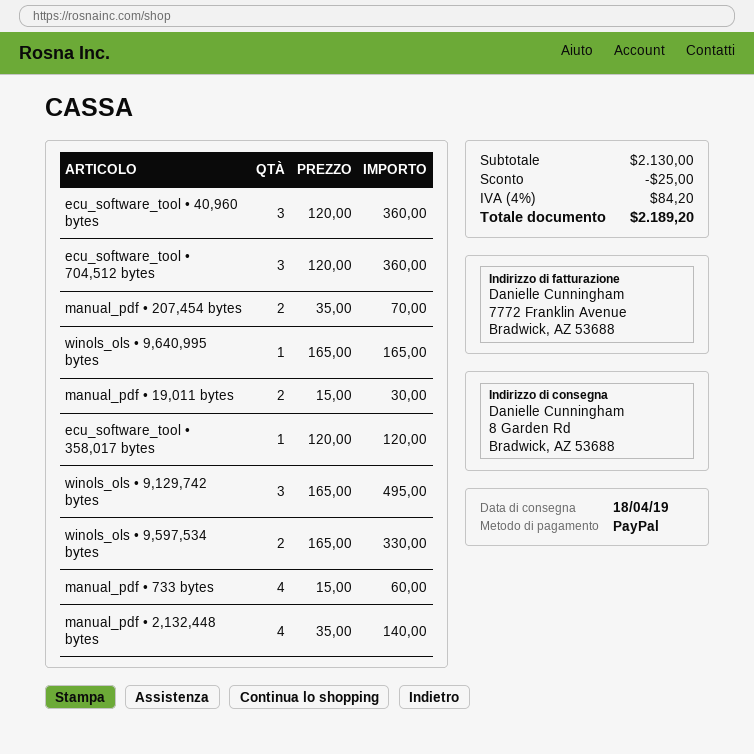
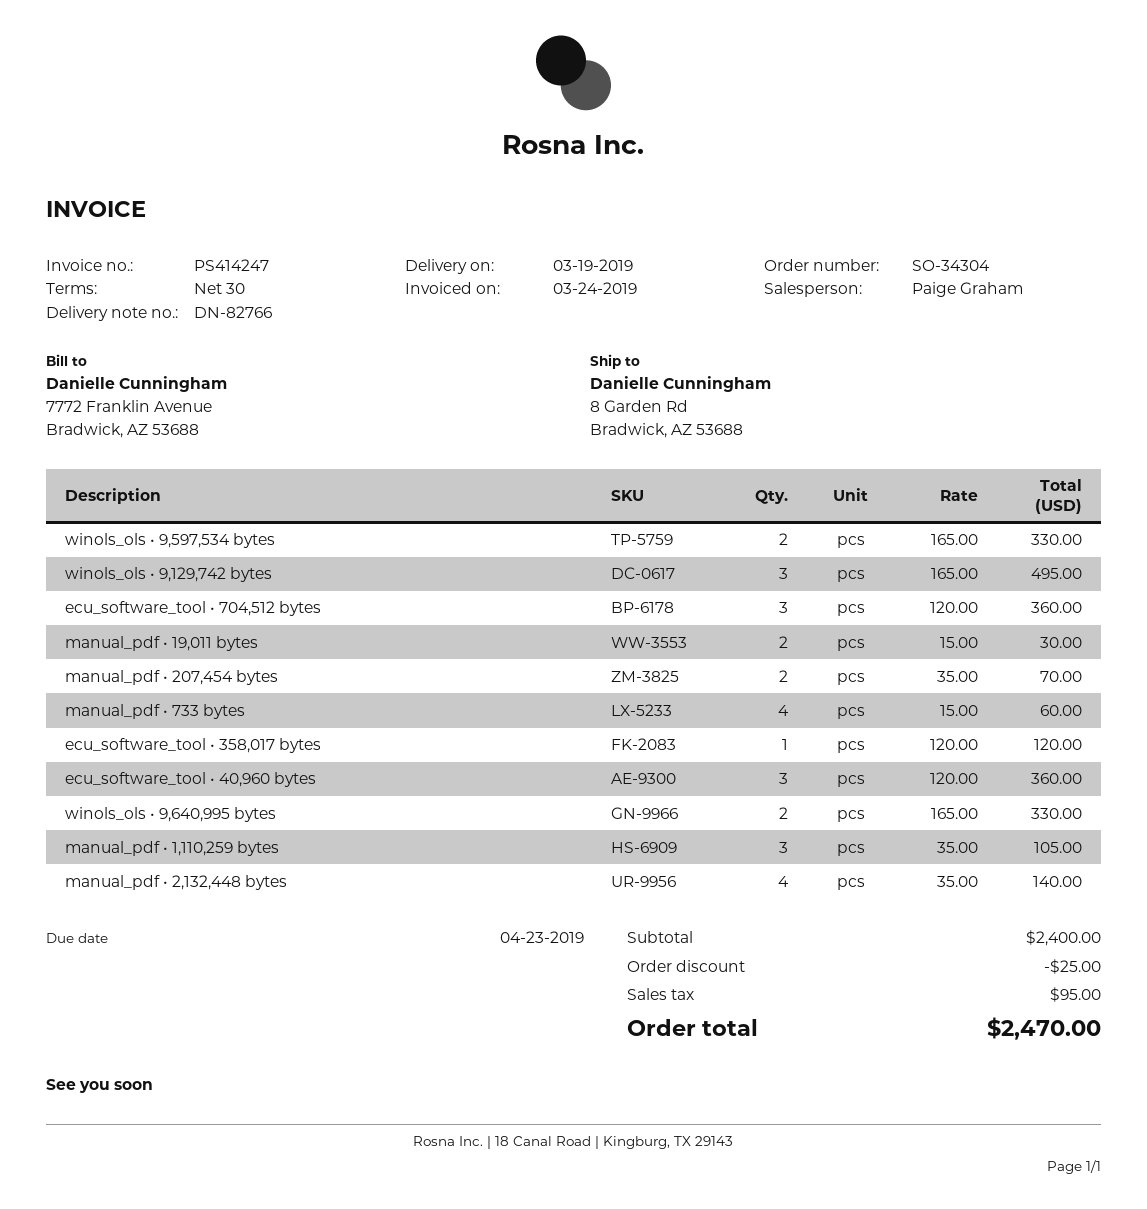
delivery date: 2019-04-18 -> 2019-03-19
winols_ols • 9,640,995 bytes: 1 x 165.00 = 165.00 -> 2 x 165.00 = 330.00
manual_pdf • 1,110,259 bytes: none -> 3 x 35.00 = 105.00
subtotal: 2130.00 -> 2400.00
tax: 84.20 -> 95.00
total: 2189.20 -> 2470.00

